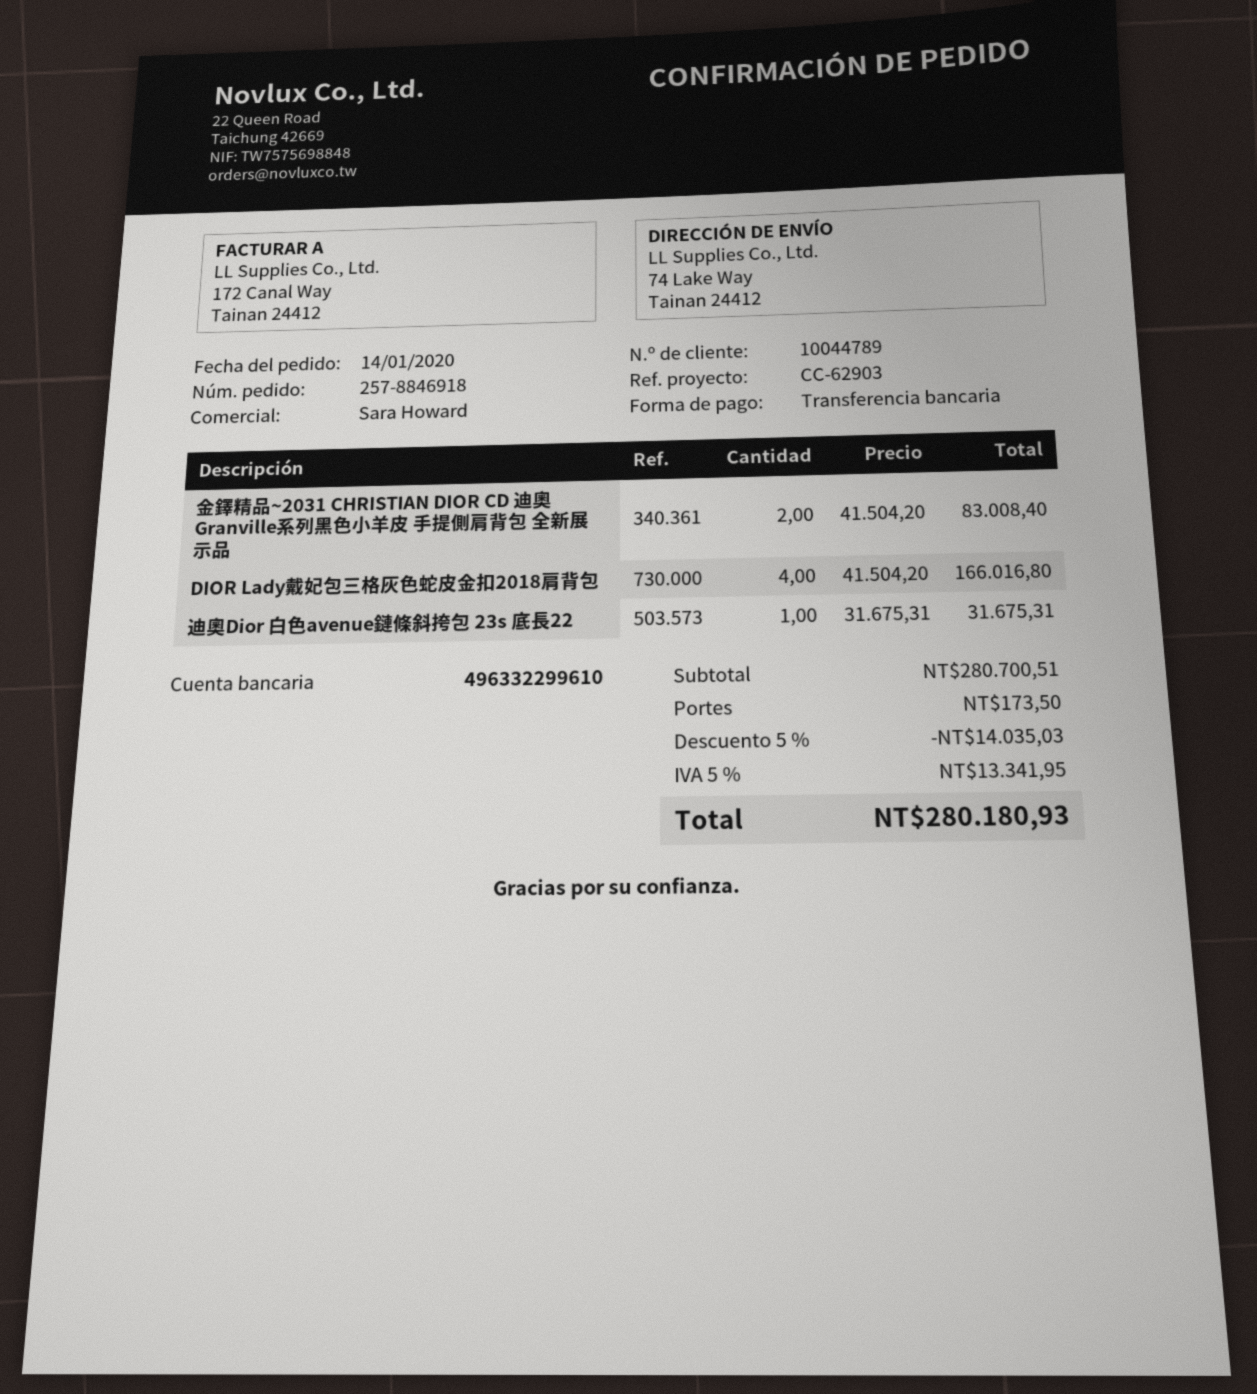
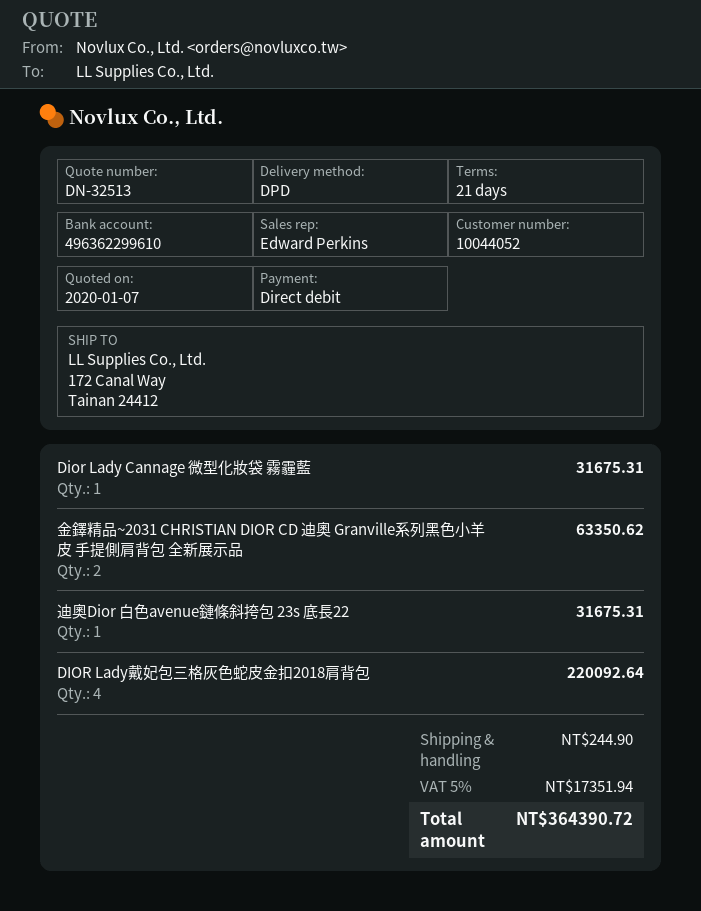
customer number: 10044789 -> 10044052
sales rep: Sara Howard -> Edward Perkins
payment method: bank transfer -> direct debit
bank account: 496332299610 -> 496362299610
ship to: 74 Lake Way, Tainan 24412 -> 172 Canal Way, Tainan 24412
金鐸精品~2031 CHRISTIAN DIOR CD 迪奧 Granville系列黑色小羊皮 手提側肩背包 全新展示品: 2 for 83008.40 -> 2 for 63350.62
DIOR Lady戴妃包三格灰色蛇皮金扣2018肩背包: 4 for 166016.80 -> 4 for 220092.64
Dior Lady Cannage 微型化妝袋 霧霾藍: none -> 1 for 31675.31
discount: 5% = 14035.03 -> none
shipping: 173.50 -> 244.90
tax: 5% = 13341.95 -> 5% = 17351.94
total: 280180.93 -> 364390.72

